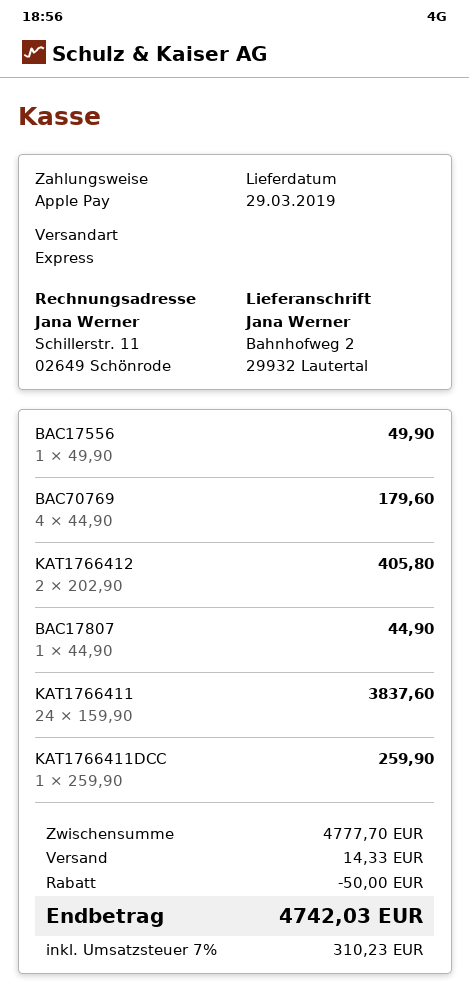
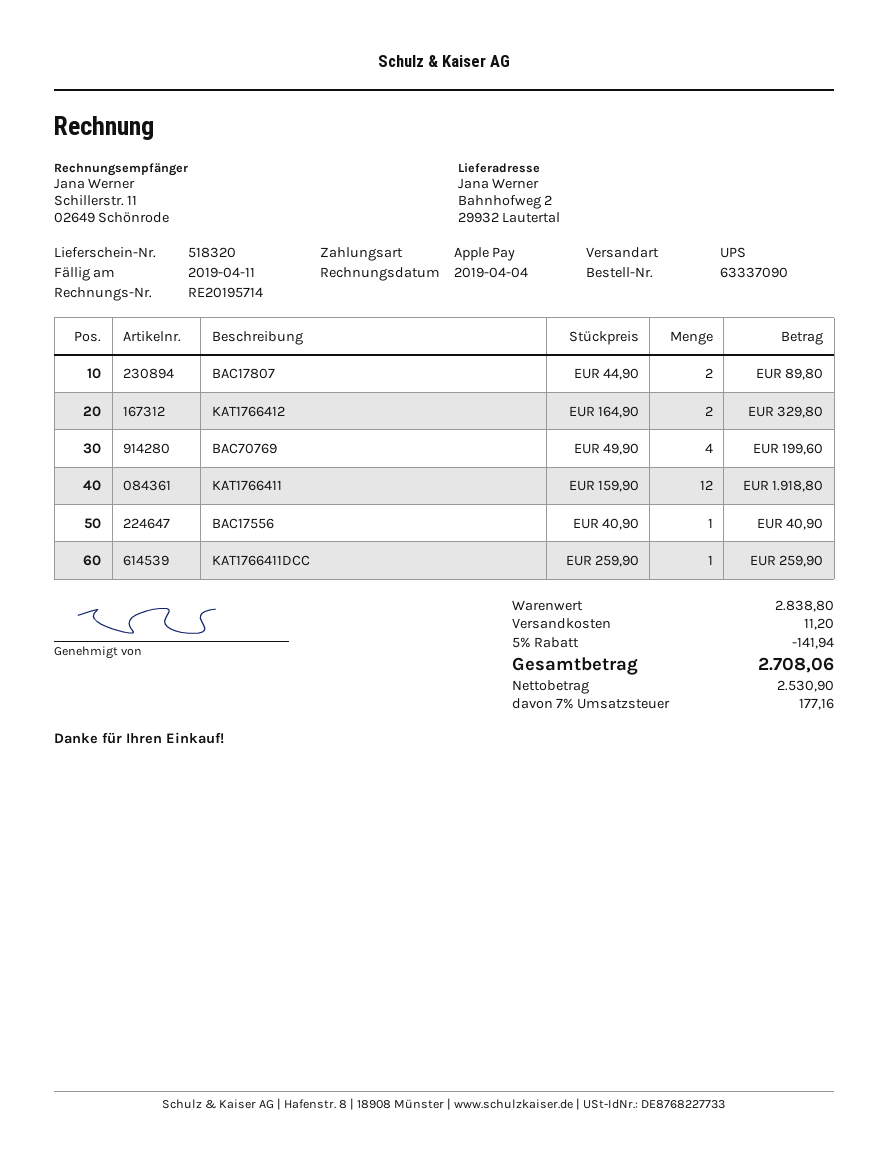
shipping method: express -> UPS
BAC17556: 1 x 49.90 = 49.90 -> 1 x 40.90 = 40.90
BAC70769: 4 x 44.90 = 179.60 -> 4 x 49.90 = 199.60
KAT1766412: 2 x 202.90 = 405.80 -> 2 x 164.90 = 329.80
BAC17807: 1 x 44.90 = 44.90 -> 2 x 44.90 = 89.80
KAT1766411: 24 x 159.90 = 3837.60 -> 12 x 159.90 = 1918.80
subtotal: 4777.70 -> 2838.80
discount: 50.00 -> 141.94
shipping: 14.33 -> 11.20
tax: 7% = 310.23 -> 7% = 177.16
total: 4742.03 -> 2708.06

